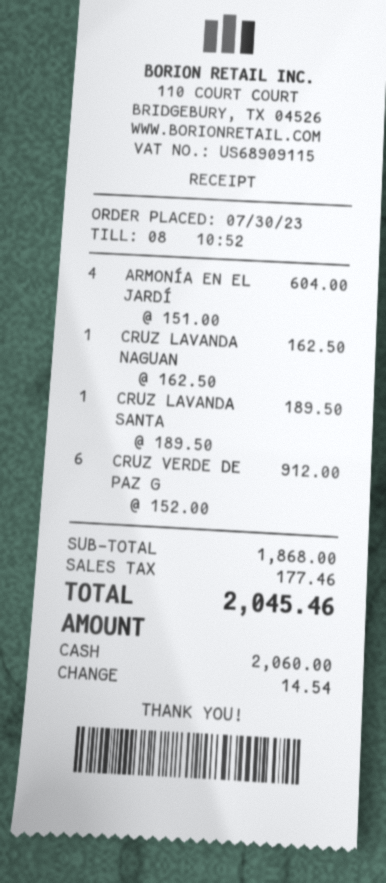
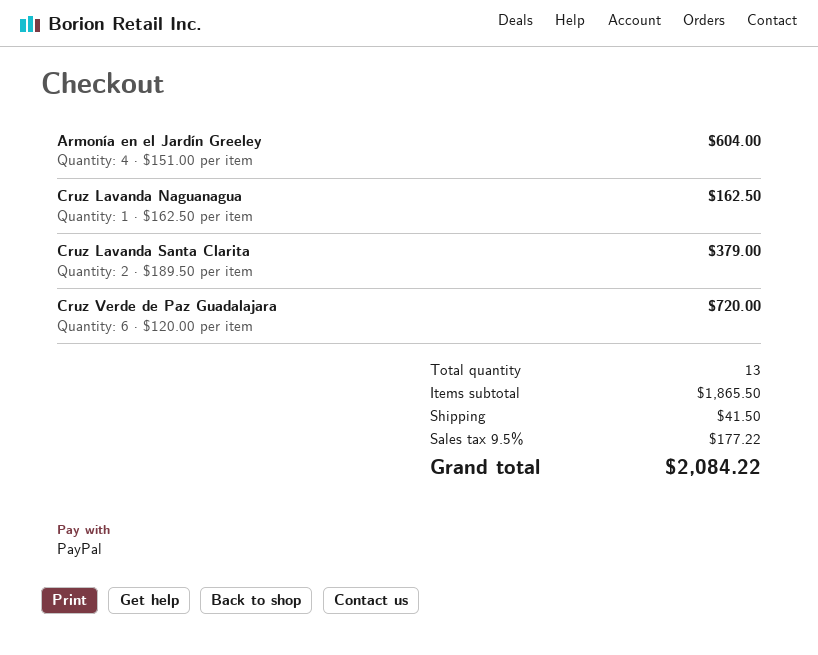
payment method: cash -> PayPal
CRUZ LAVANDA SANTA: 1 x 189.50 = 189.50 -> 2 x 189.50 = 379.00
CRUZ VERDE DE PAZ G: 6 x 152.00 = 912.00 -> 6 x 120.00 = 720.00
subtotal: 1868.00 -> 1865.50
shipping: none -> 41.50
tax: 177.46 -> 177.22
total: 2045.46 -> 2084.22

